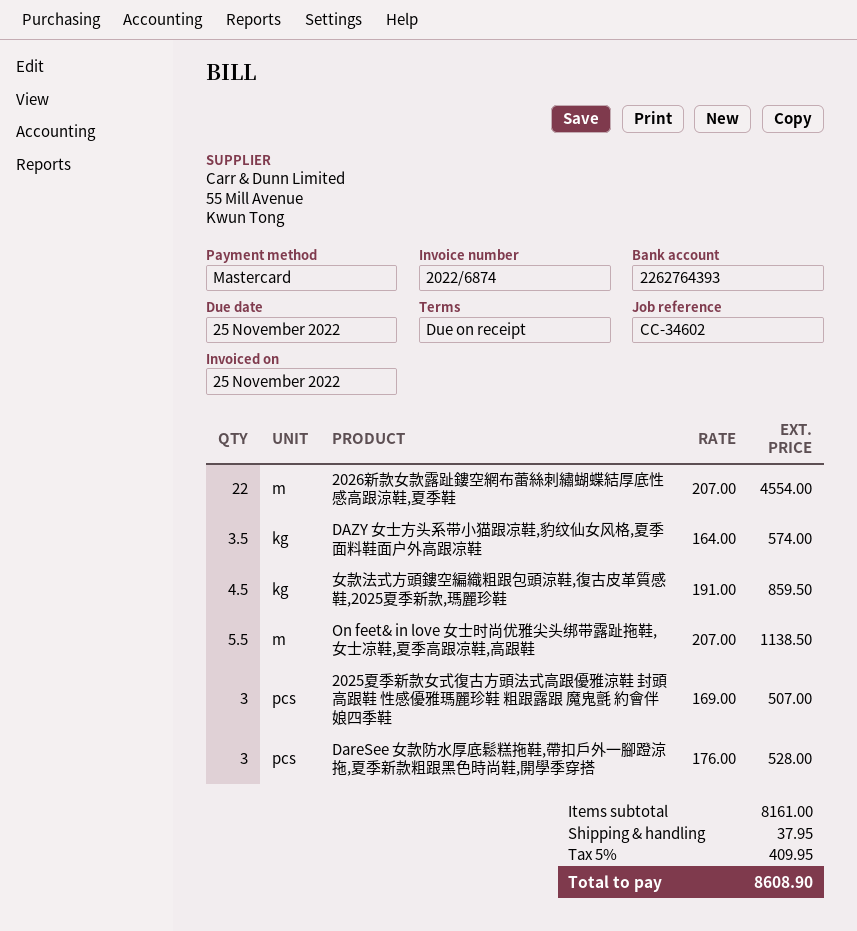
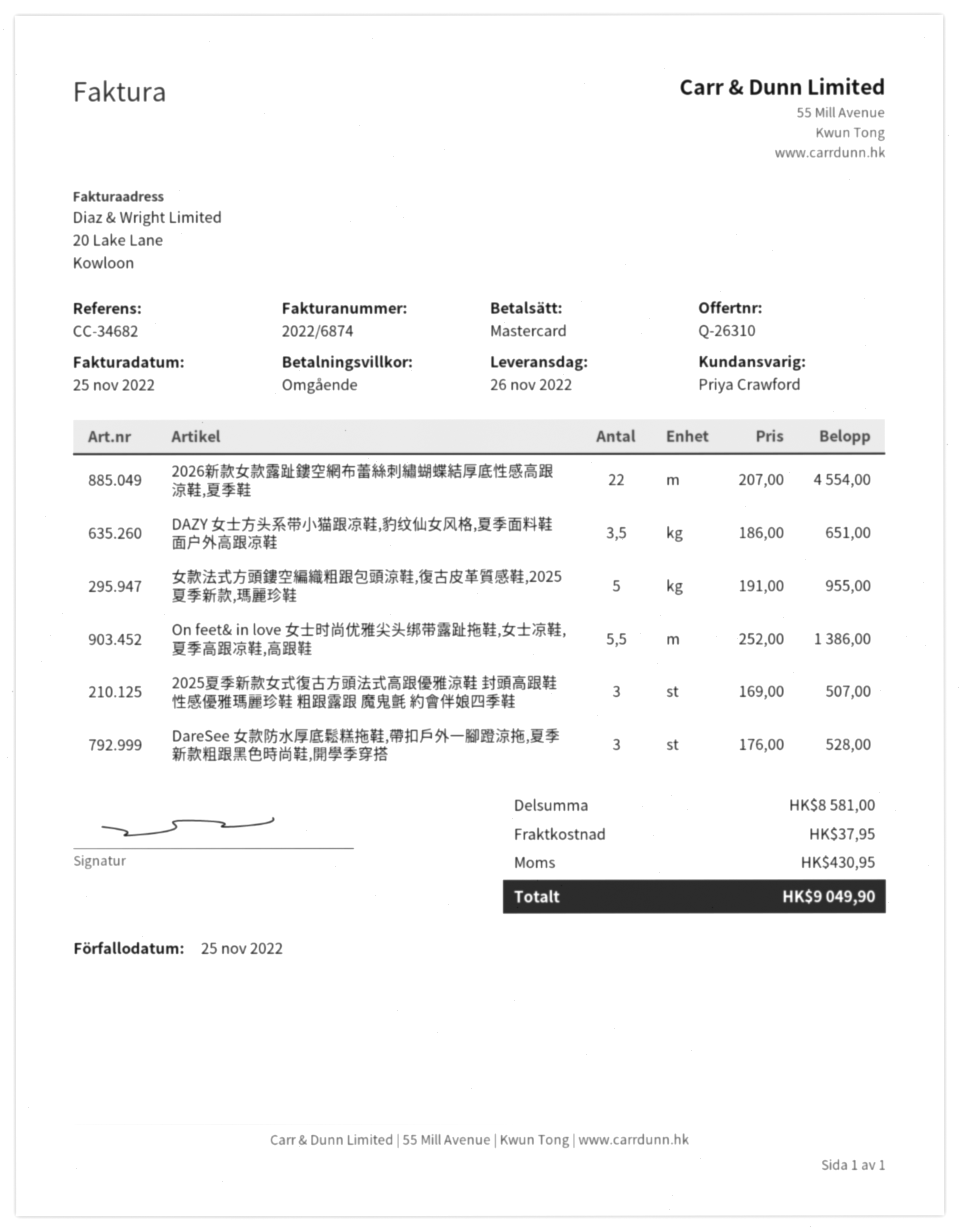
reference: CC-34602 -> CC-34682
DAZY 女士方头系带小猫跟凉鞋,豹纹仙女风格,夏季面料鞋面户外高跟凉鞋: 3.5 x 164.00 = 574.00 -> 3.5 x 186.00 = 651.00
女款法式方頭鏤空編織粗跟包頭涼鞋,復古皮革質感鞋,2025夏季新款,瑪麗珍鞋: 4.5 x 191.00 = 859.50 -> 5 x 191.00 = 955.00
On feet& in love 女士时尚优雅尖头绑带露趾拖鞋,女士凉鞋,夏季高跟凉鞋,高跟鞋: 5.5 x 207.00 = 1138.50 -> 5.5 x 252.00 = 1386.00
subtotal: 8161.00 -> 8581.00
tax: 409.95 -> 430.95
total: 8608.90 -> 9049.90

